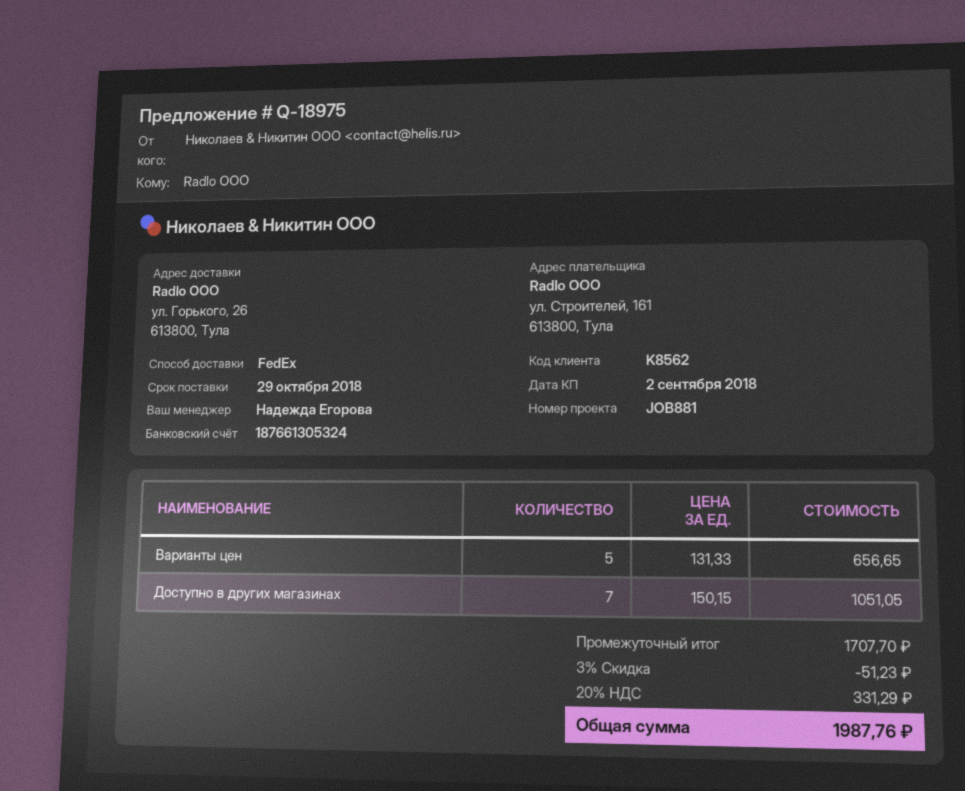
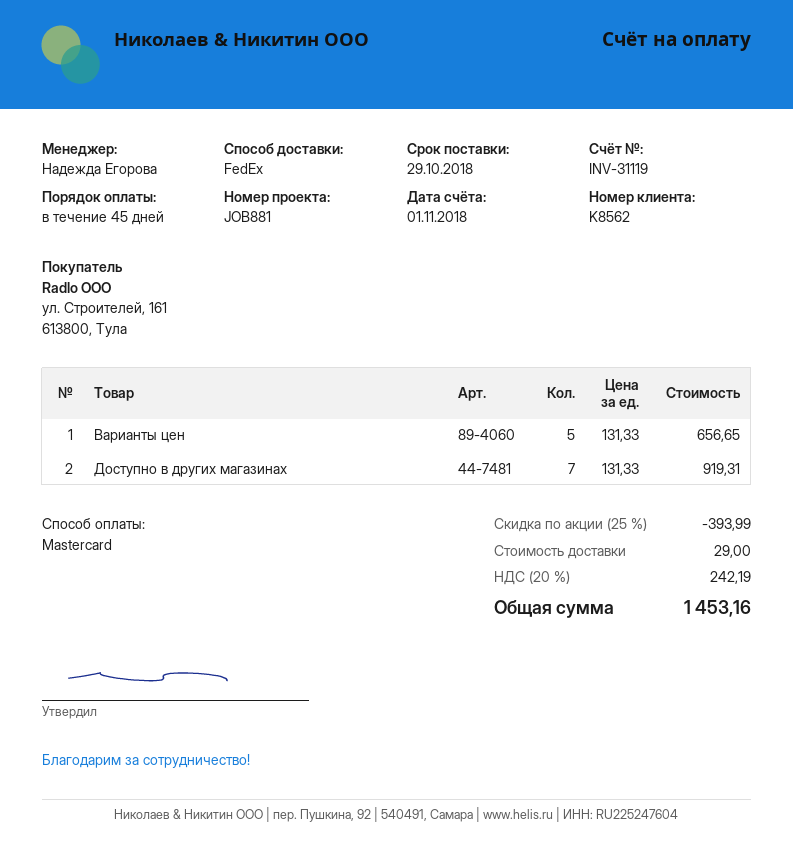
Доступно в других магазинах: 7 x 150.15 = 1051.05 -> 7 x 131.33 = 919.31
discount: 3% = 51.23 -> 25% = 393.99
shipping: none -> 29.00
tax: 20% = 331.29 -> 20% = 242.19
total: 1987.76 -> 1453.16

